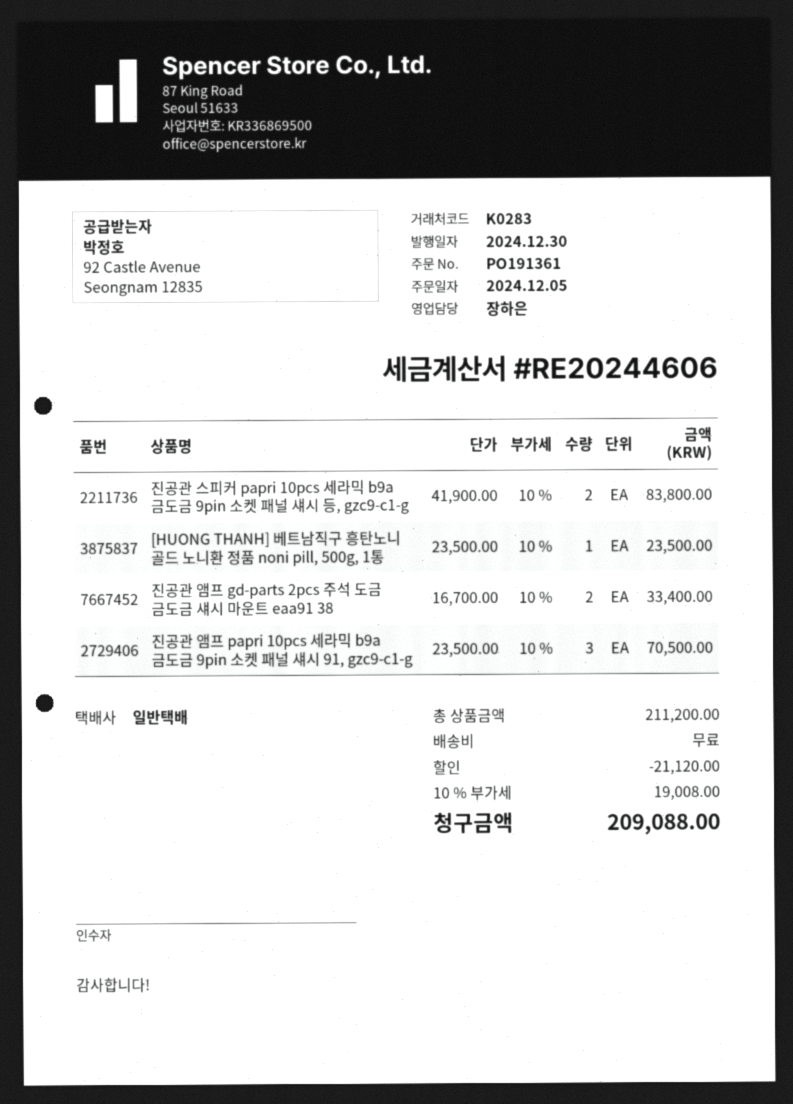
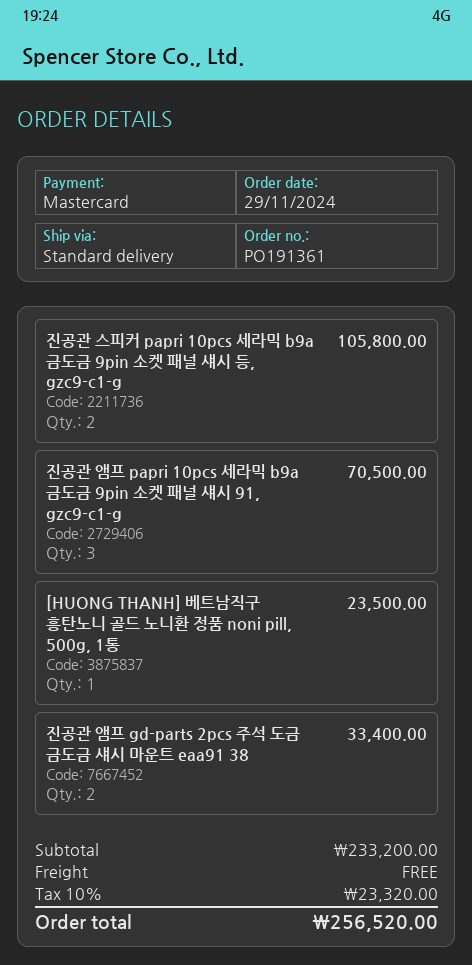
order date: 2024-12-05 -> 2024-11-29
진공관 스피커 papri 10pcs 세라믹 b9a 금도금 9pin 소켓 패널 섀시 등, gzc9-c1-g: 2 for 83800.00 -> 2 for 105800.00
subtotal: 211200.00 -> 233200.00
discount: 21120.00 -> none
tax: 10% = 19008.00 -> 10% = 23320.00
total: 209088.00 -> 256520.00

